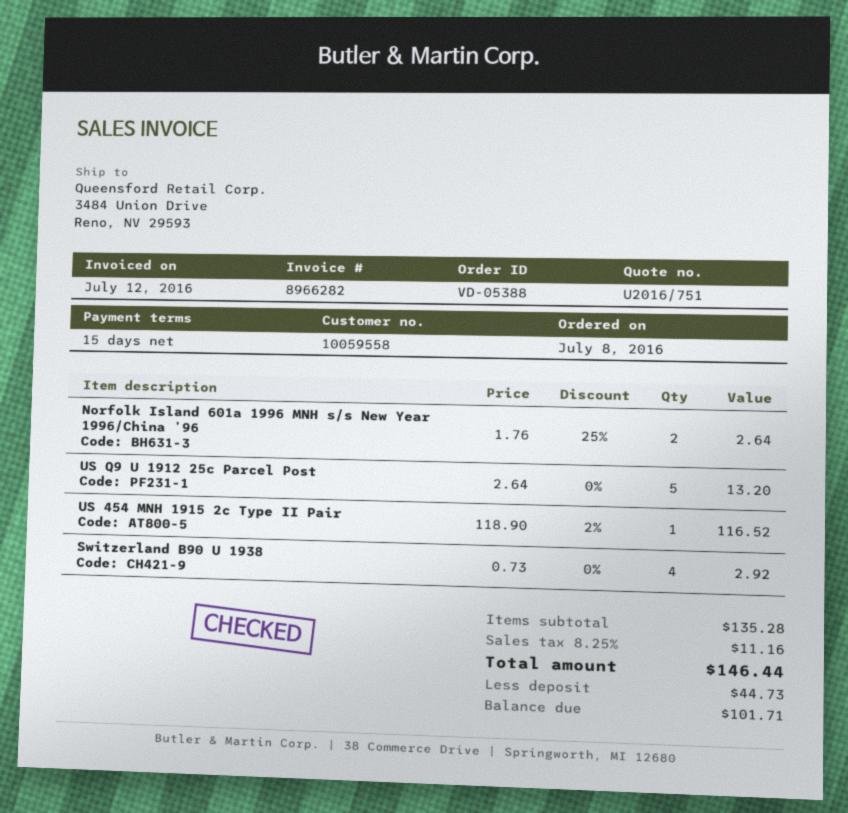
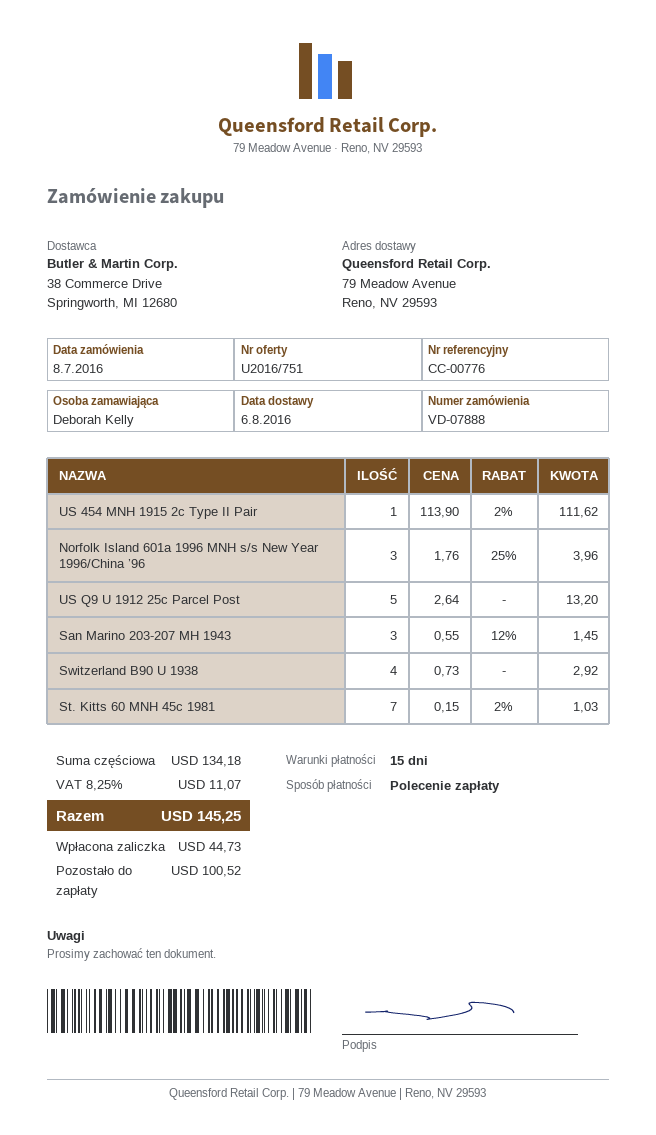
order number: VD-05388 -> VD-07888
ship to: 3484 Union Drive, Reno, NV 29593 -> 79 Meadow Avenue, Reno, NV 29593
Norfolk Island 601a 1996 MNH s/s New Year 1996/China ’96: 2 x 1.76 - 25% = 2.64 -> 3 x 1.76 - 25% = 3.96
US 454 MNH 1915 2c Type II Pair: 1 x 118.90 - 2% = 116.52 -> 1 x 113.90 - 2% = 111.62
San Marino 203-207 MH 1943: none -> 3 x 0.55 - 12% = 1.45
St. Kitts 60 MNH 45c 1981: none -> 7 x 0.15 - 2% = 1.03
subtotal: 135.28 -> 134.18
tax: 8.25% = 11.16 -> 8.25% = 11.07
total: 146.44 -> 145.25
balance: 101.71 -> 100.52

